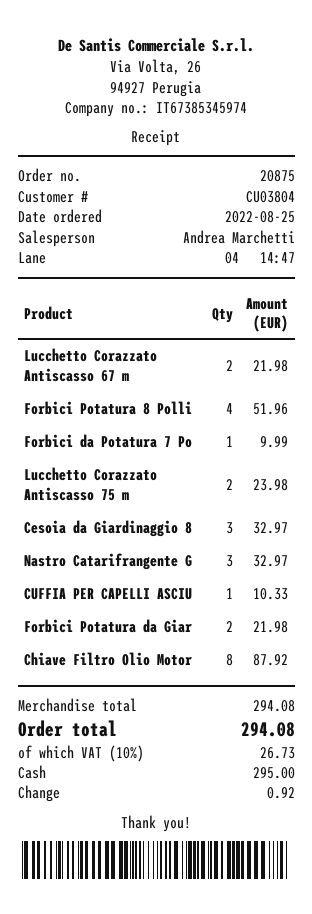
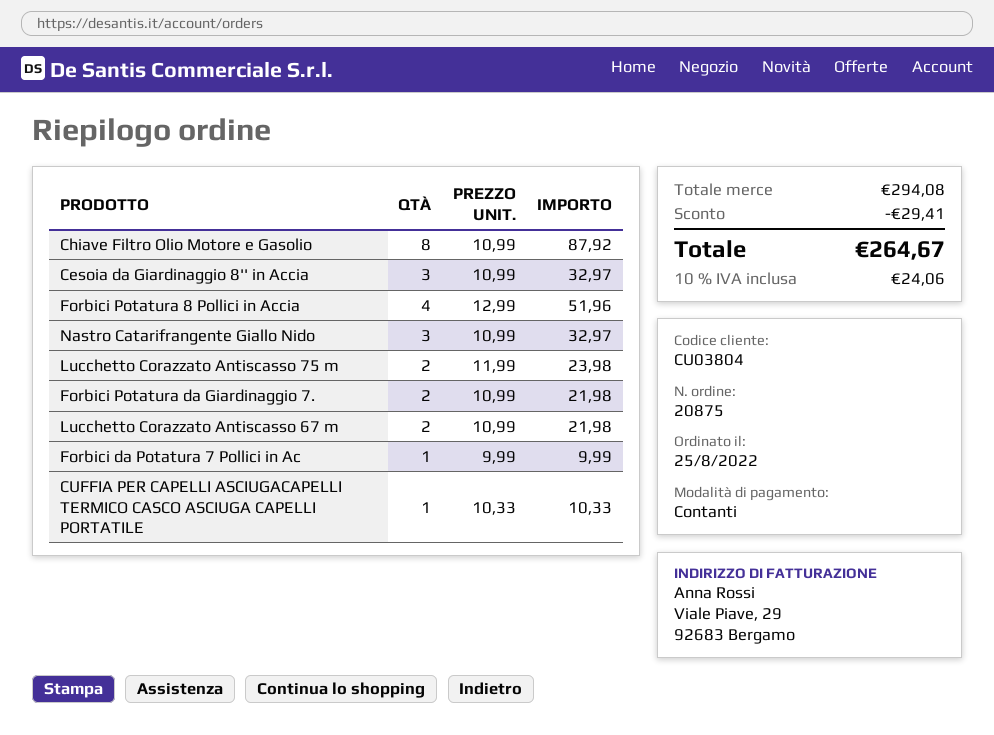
discount: none -> 29.41
tax: 10% = 26.73 -> 10% = 24.06
total: 294.08 -> 264.67

